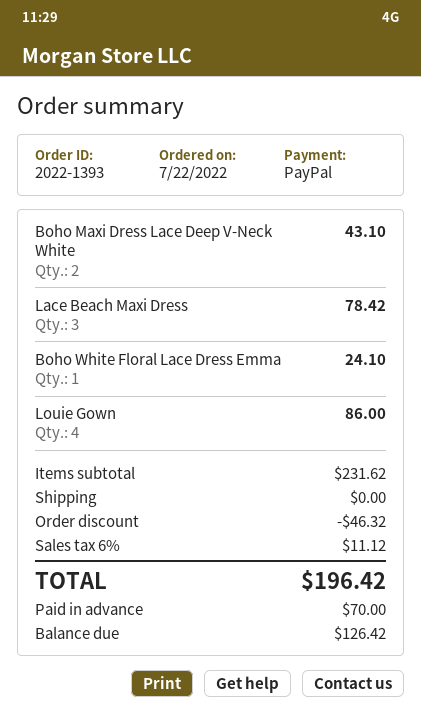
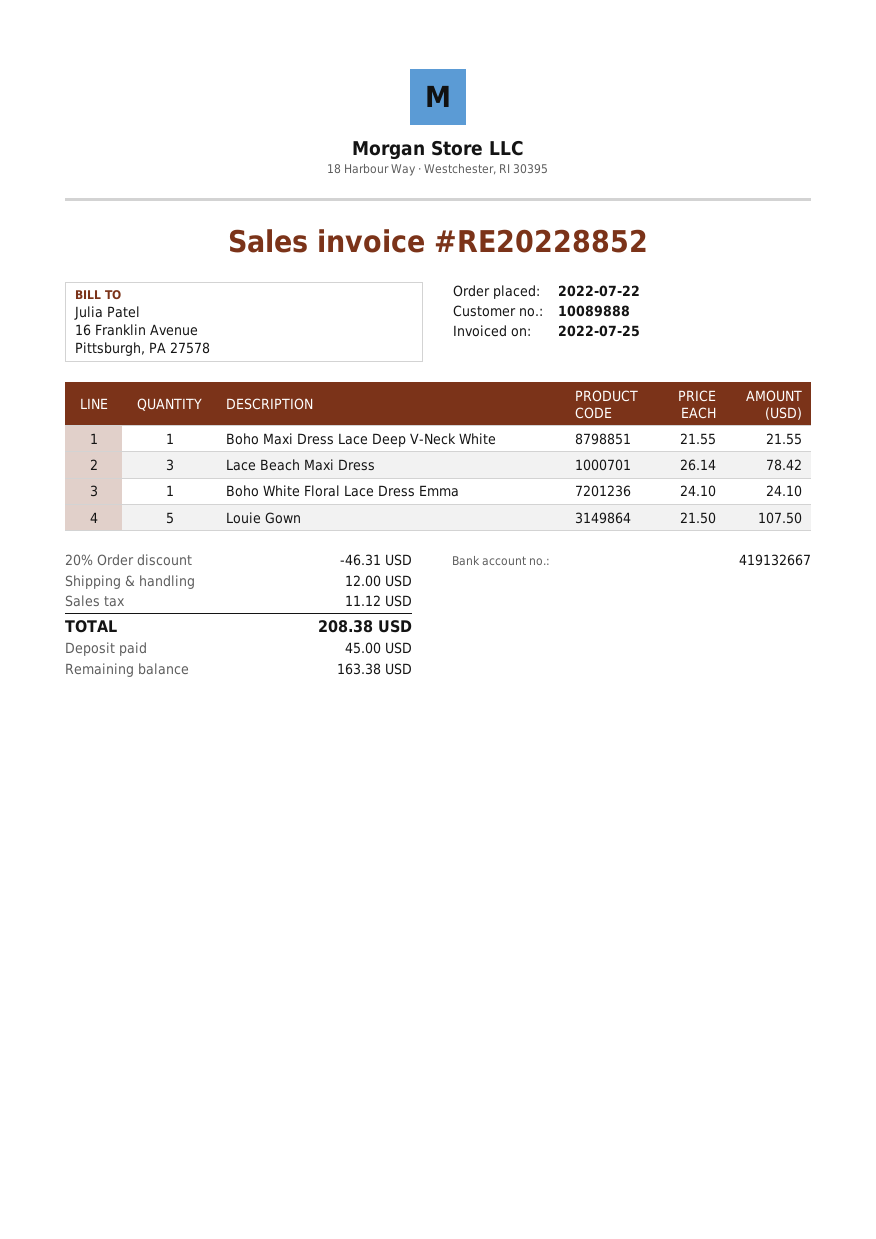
Boho Maxi Dress Lace Deep V-Neck White: 2 for 43.10 -> 1 for 21.55
Louie Gown: 4 for 86.00 -> 5 for 107.50
discount: 46.32 -> 46.31
shipping: 0.00 -> 12.00
total: 196.42 -> 208.38
deposit: 70.00 -> 45.00
balance: 126.42 -> 163.38

